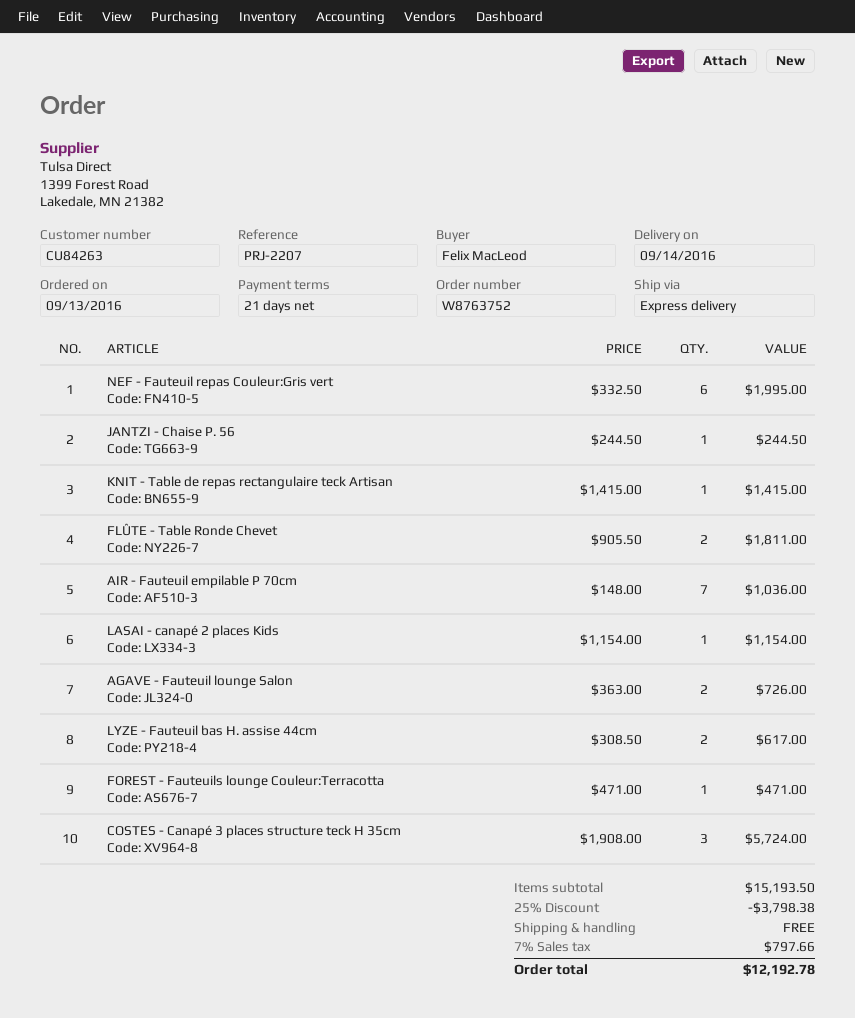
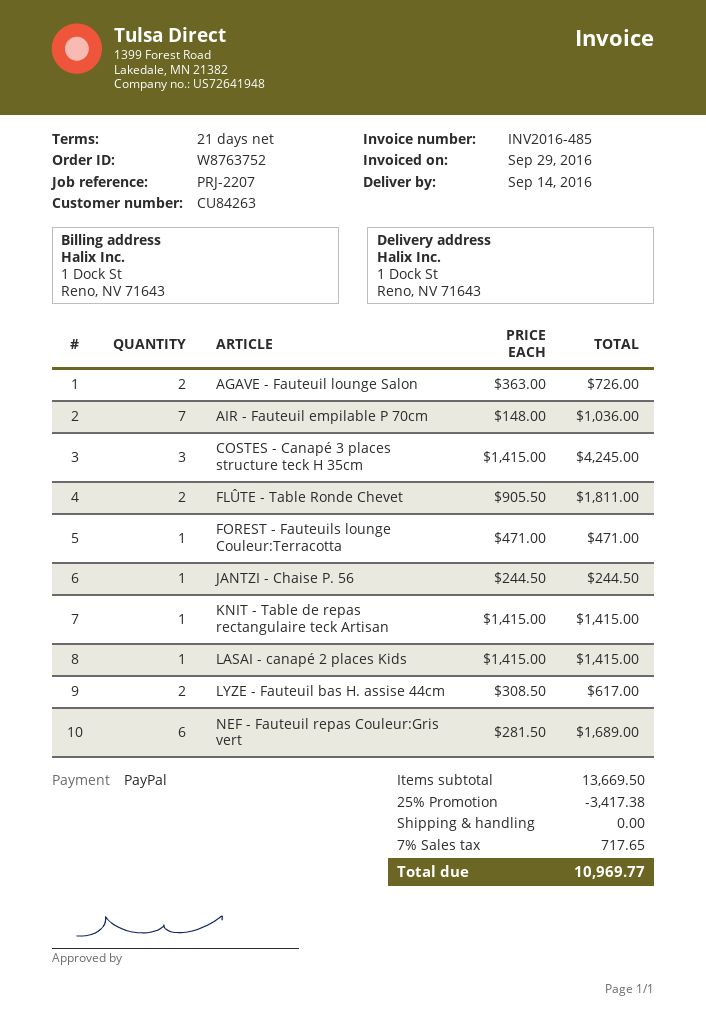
NEF - Fauteuil repas Couleur:Gris vert: 6 x 332.50 = 1995.00 -> 6 x 281.50 = 1689.00
LASAI - canapé 2 places Kids: 1 x 1154.00 = 1154.00 -> 1 x 1415.00 = 1415.00
COSTES - Canapé 3 places structure teck H 35cm: 3 x 1908.00 = 5724.00 -> 3 x 1415.00 = 4245.00
subtotal: 15193.50 -> 13669.50
discount: 25% = 3798.38 -> 25% = 3417.38
tax: 7% = 797.66 -> 7% = 717.65
total: 12192.78 -> 10969.77

